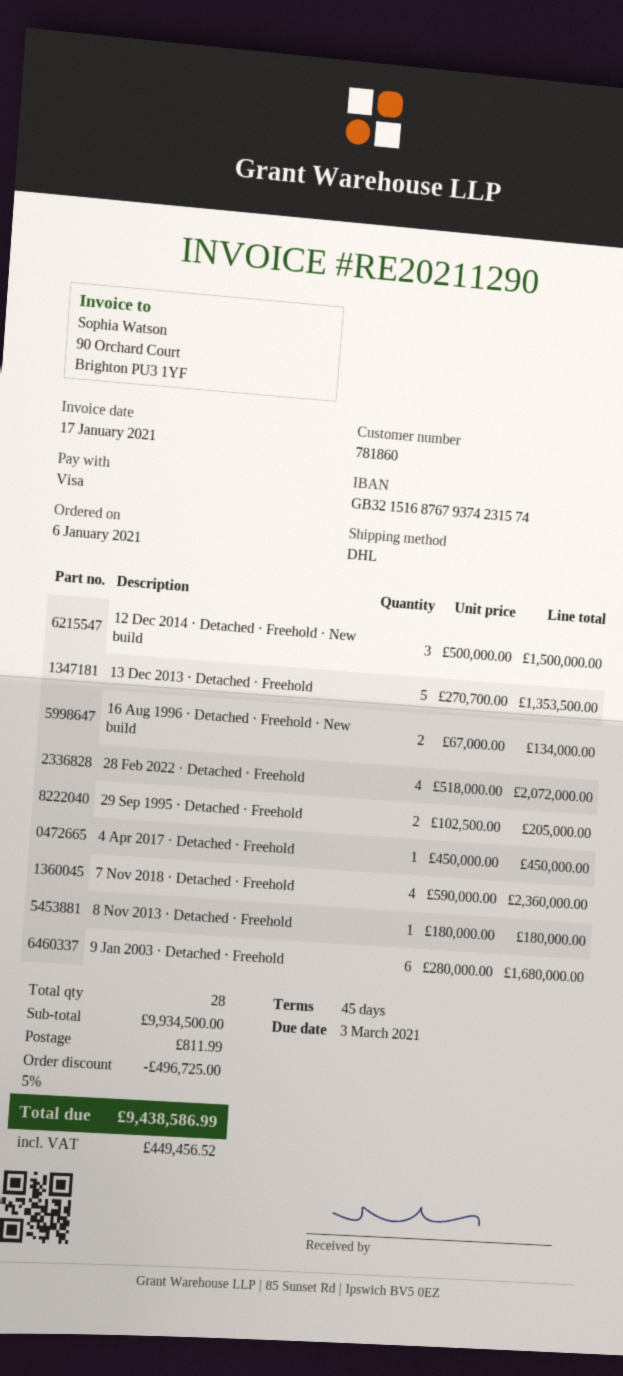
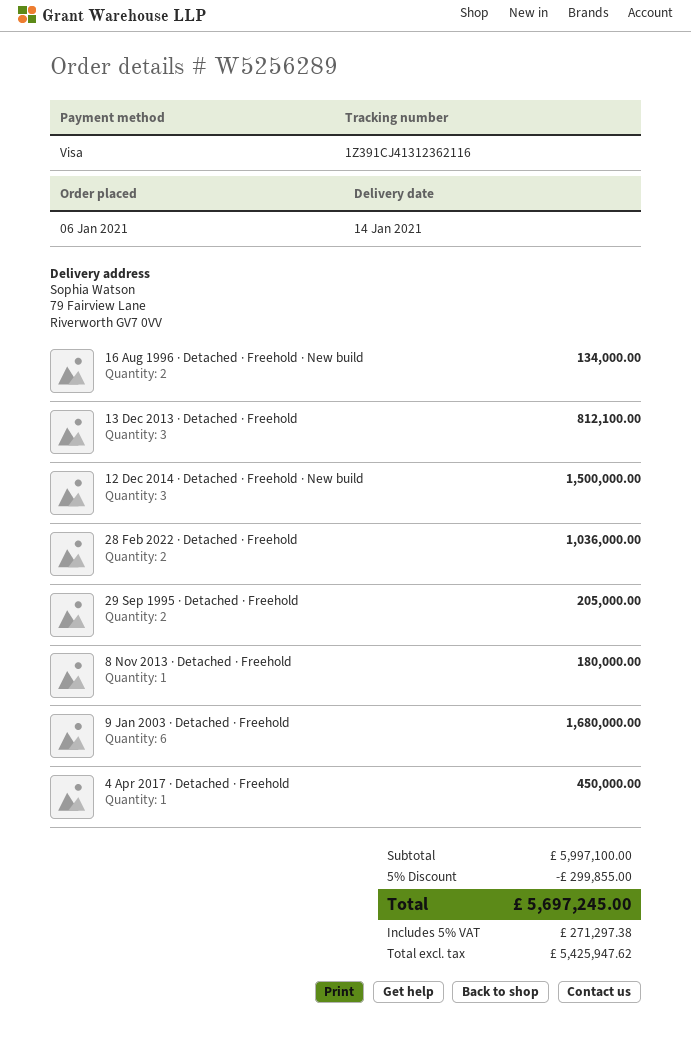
13 Dec 2013 · Detached · Freehold: 5 for 1353500.00 -> 3 for 812100.00
28 Feb 2022 · Detached · Freehold: 4 for 2072000.00 -> 2 for 1036000.00
7 Nov 2018 · Detached · Freehold: 4 for 2360000.00 -> none
subtotal: 9934500.00 -> 5997100.00
discount: 5% = 496725.00 -> 5% = 299855.00
shipping: 811.99 -> none
tax: 449456.52 -> 271297.38
total: 9438586.99 -> 5697245.00

